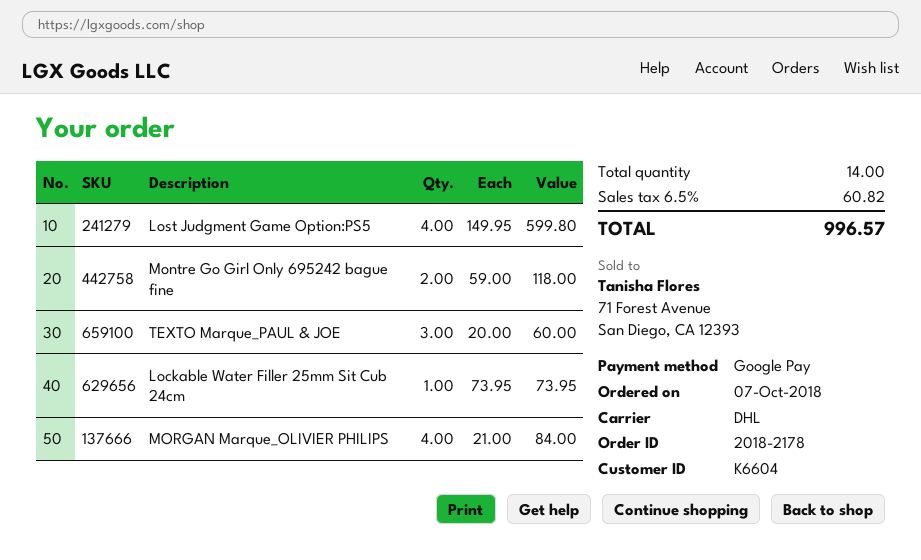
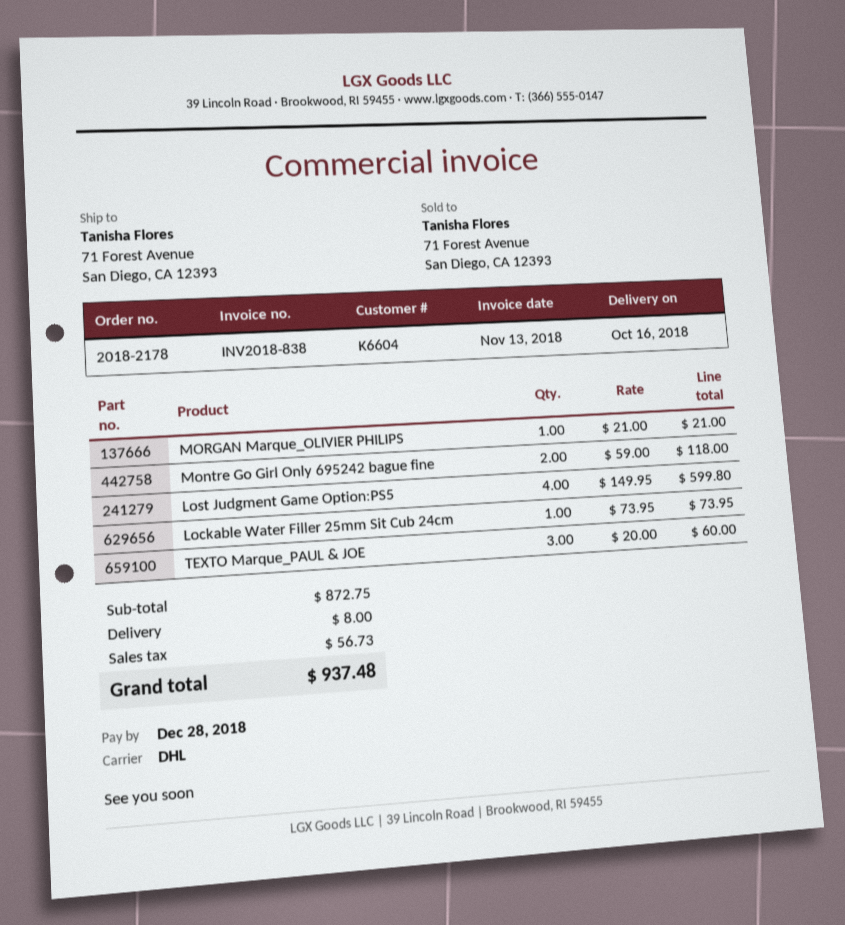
MORGAN Marque_OLIVIER PHILIPS: 4 x 21.00 = 84.00 -> 1 x 21.00 = 21.00
shipping: none -> 8.00
tax: 60.82 -> 56.73
total: 996.57 -> 937.48

